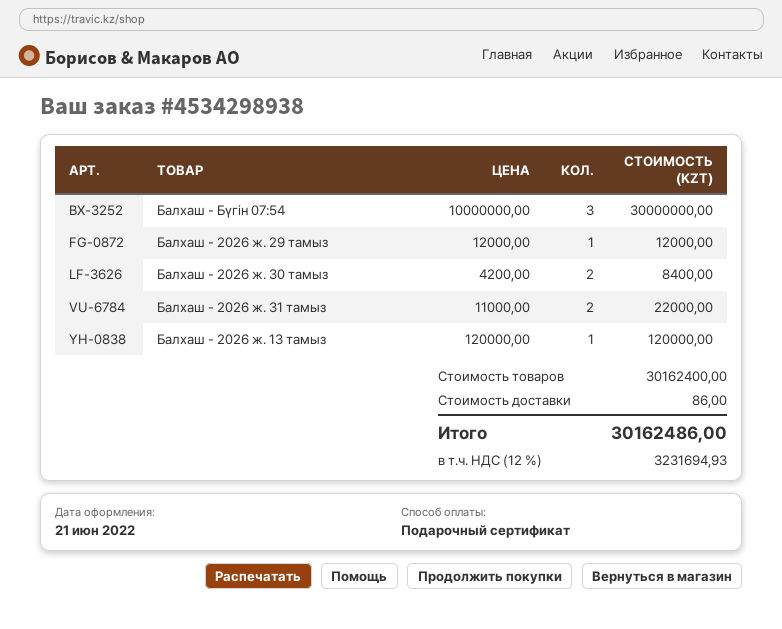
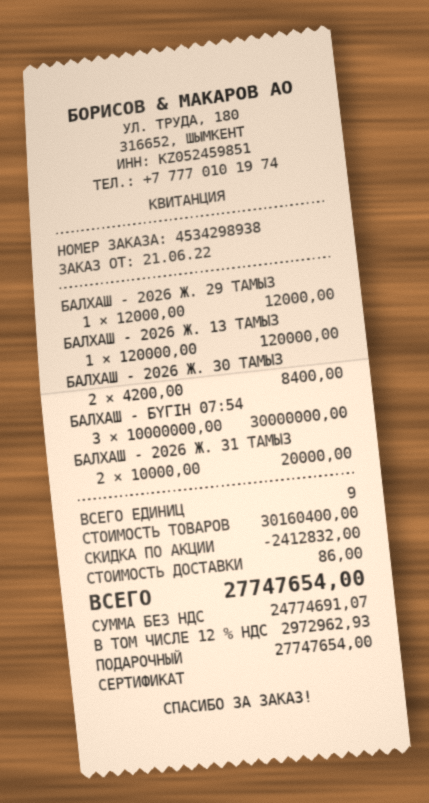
Балхаш - 2026 ж. 31 тамыз: 2 x 11000.00 = 22000.00 -> 2 x 10000.00 = 20000.00
subtotal: 30162400.00 -> 30160400.00
discount: none -> 2412832.00
tax: 12% = 3231694.93 -> 12% = 2972962.93
total: 30162486.00 -> 27747654.00

